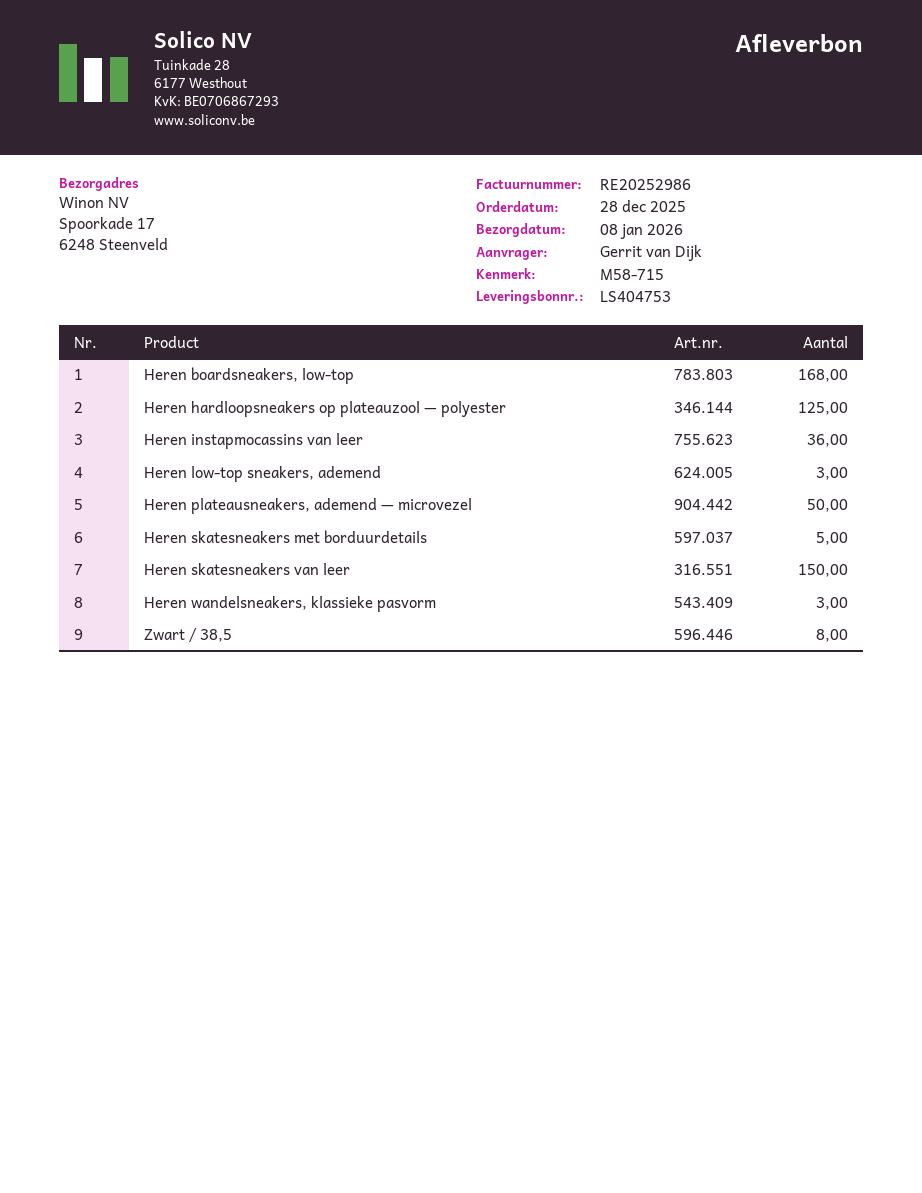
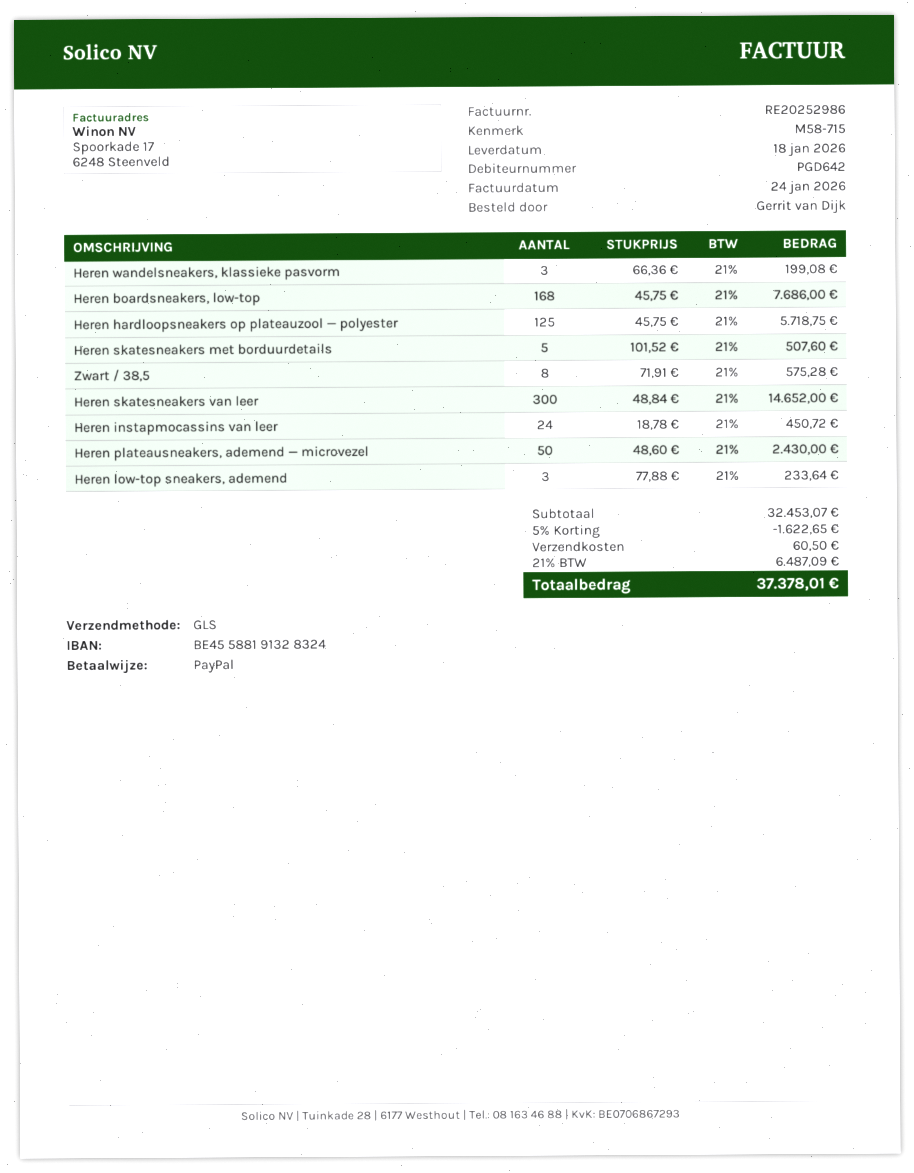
delivery date: 2026-01-08 -> 2026-01-18
Heren instapmocassins van leer: 36 -> 24
Heren skatesneakers van leer: 150 -> 300

